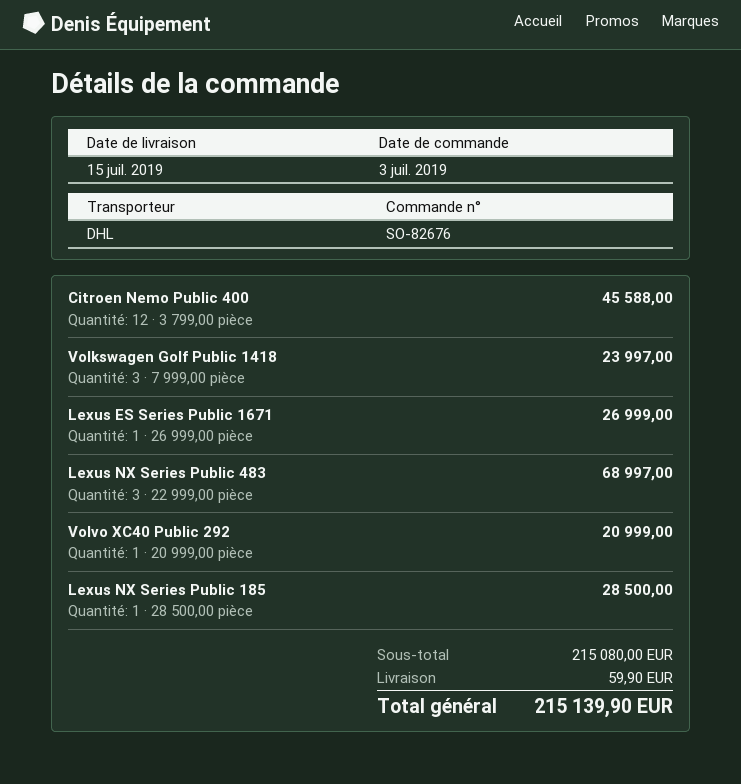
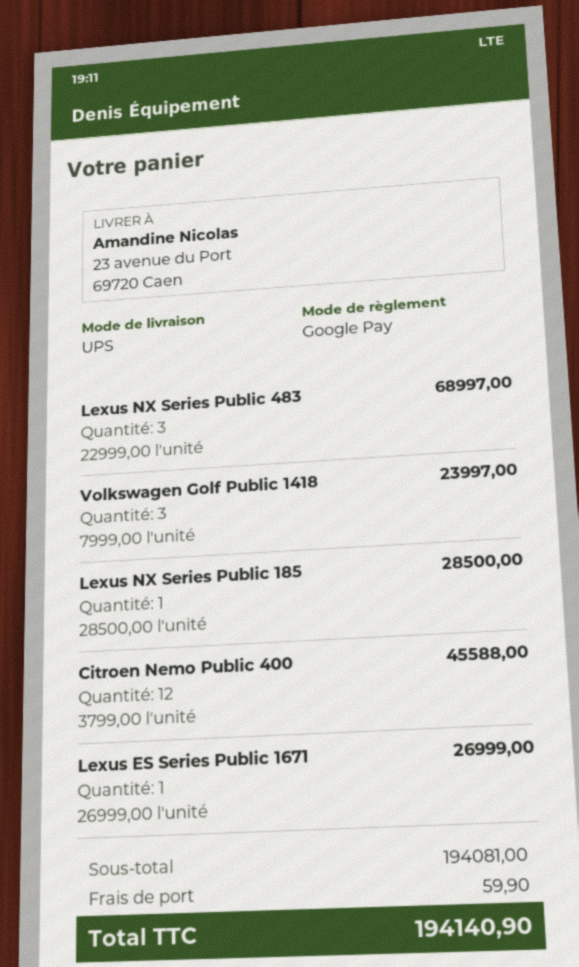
shipping method: DHL -> UPS
Volvo XC40 Public 292: 1 x 20999.00 = 20999.00 -> none
subtotal: 215080.00 -> 194081.00
total: 215139.90 -> 194140.90

